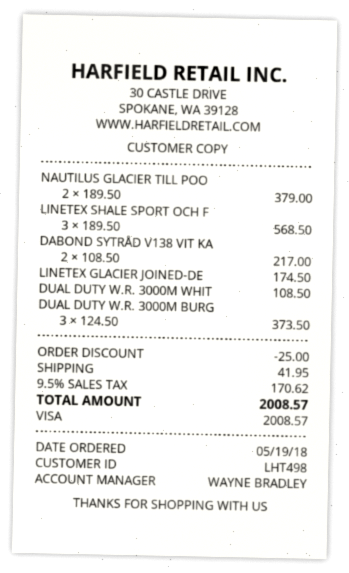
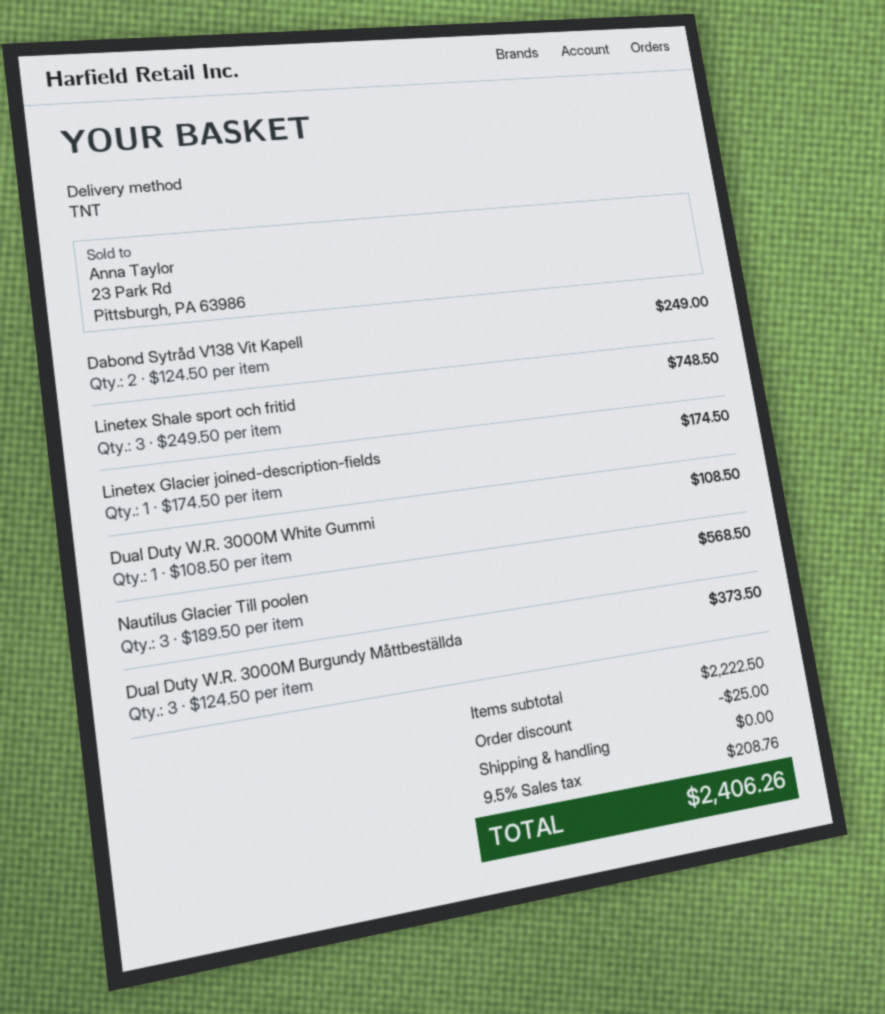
NAUTILUS GLACIER TILL POO: 2 x 189.50 = 379.00 -> 3 x 189.50 = 568.50
LINETEX SHALE SPORT OCH F: 3 x 189.50 = 568.50 -> 3 x 249.50 = 748.50
DABOND SYTRÅD V138 VIT KA: 2 x 108.50 = 217.00 -> 2 x 124.50 = 249.00
shipping: 41.95 -> 0.00
tax: 9.5% = 170.62 -> 9.5% = 208.76
total: 2008.57 -> 2406.26

